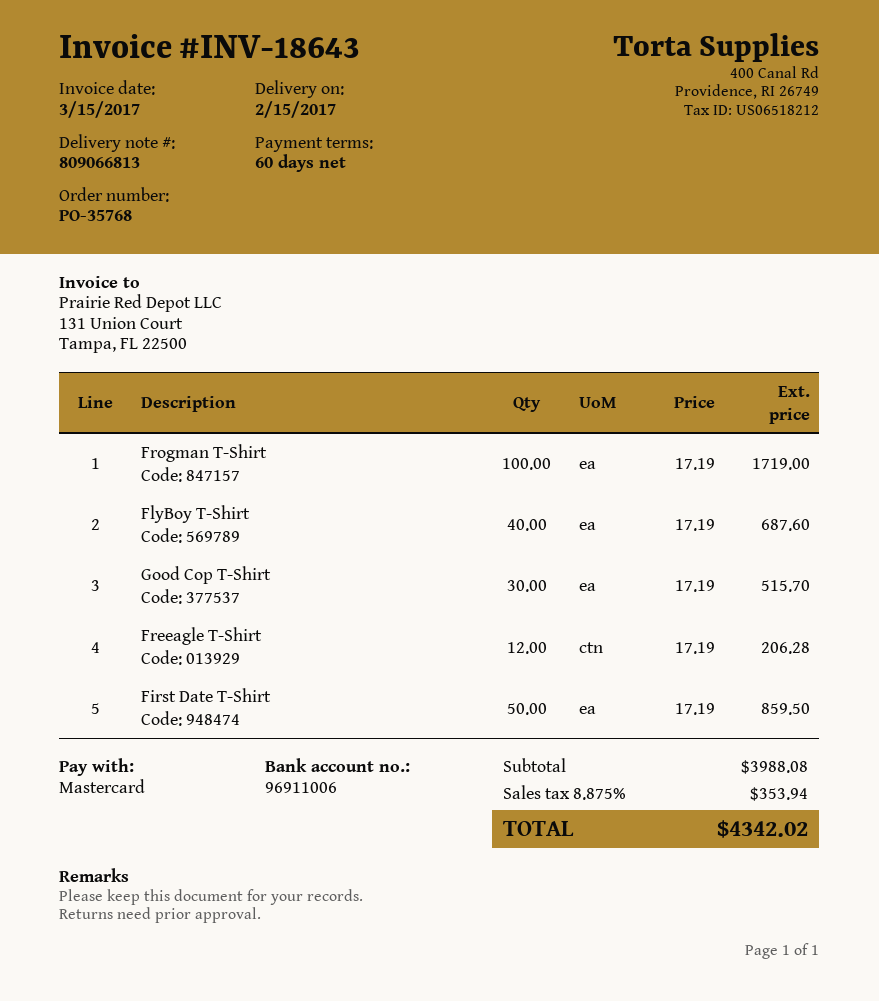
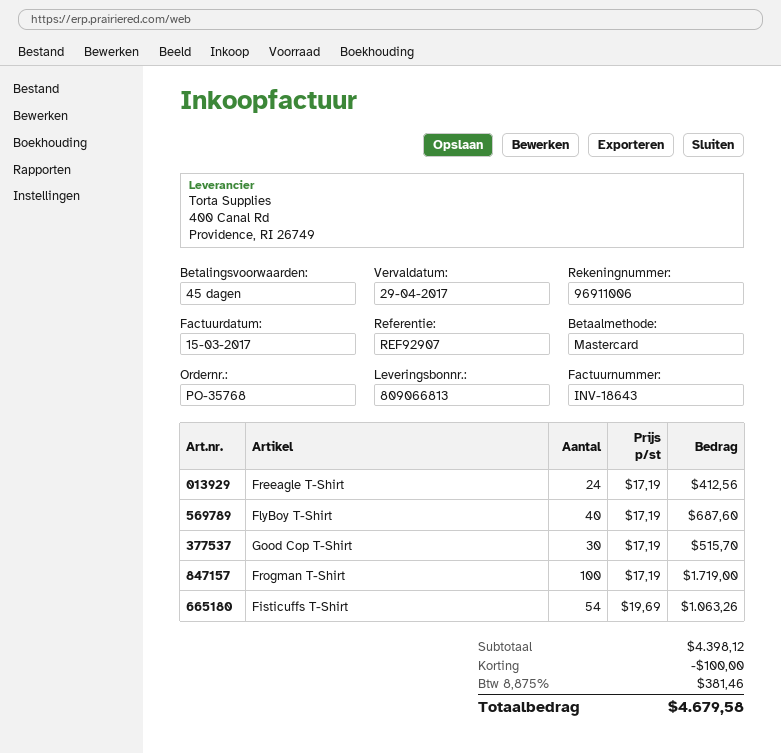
payment terms: 60 days -> 45 days
Freeagle T-Shirt: 12 x 17.19 = 206.28 -> 24 x 17.19 = 412.56
First Date T-Shirt: 50 x 17.19 = 859.50 -> none
Fisticuffs T-Shirt: none -> 54 x 19.69 = 1063.26
subtotal: 3988.08 -> 4398.12
discount: none -> 100.00
tax: 8.875% = 353.94 -> 8.875% = 381.46
total: 4342.02 -> 4679.58

